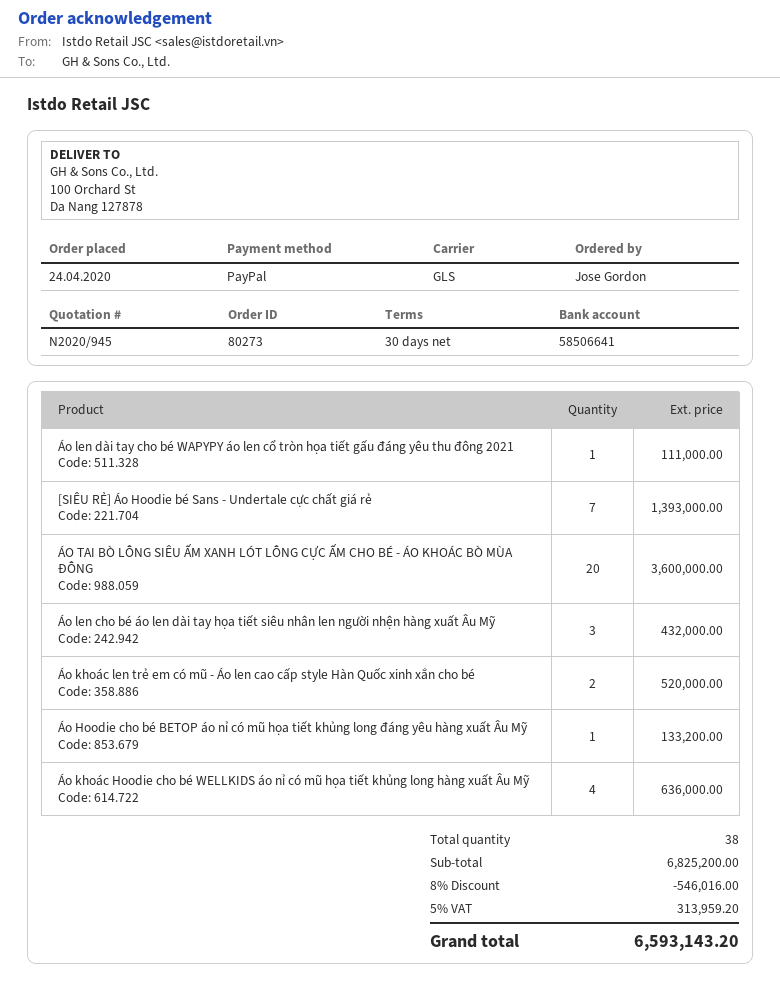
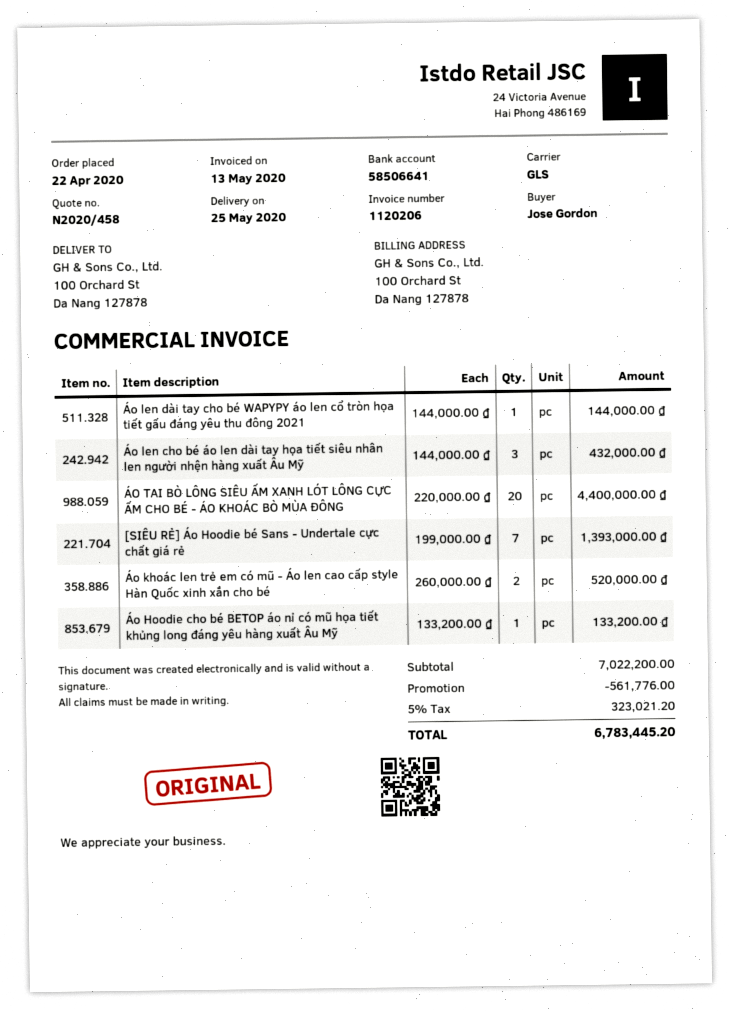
quote number: N2020/945 -> N2020/458
order date: 2020-04-24 -> 2020-04-22
Áo len dài tay cho bé WAPYPY áo len cổ tròn họa tiết gấu đáng yêu thu đông 2021: 1 for 111000.00 -> 1 for 144000.00
ÁO TAI BÒ LÔNG SIÊU ẤM XANH LÓT LÔNG CỰC ẤM CHO BÉ - ÁO KHOÁC BÒ MÙA ĐÔNG: 20 for 3600000.00 -> 20 for 4400000.00
Áo khoác Hoodie cho bé WELLKIDS áo nỉ có mũ họa tiết khủng long hàng xuất Âu Mỹ: 4 for 636000.00 -> none
subtotal: 6825200.00 -> 7022200.00
discount: 546016.00 -> 561776.00
tax: 5% = 313959.20 -> 5% = 323021.20
total: 6593143.20 -> 6783445.20

